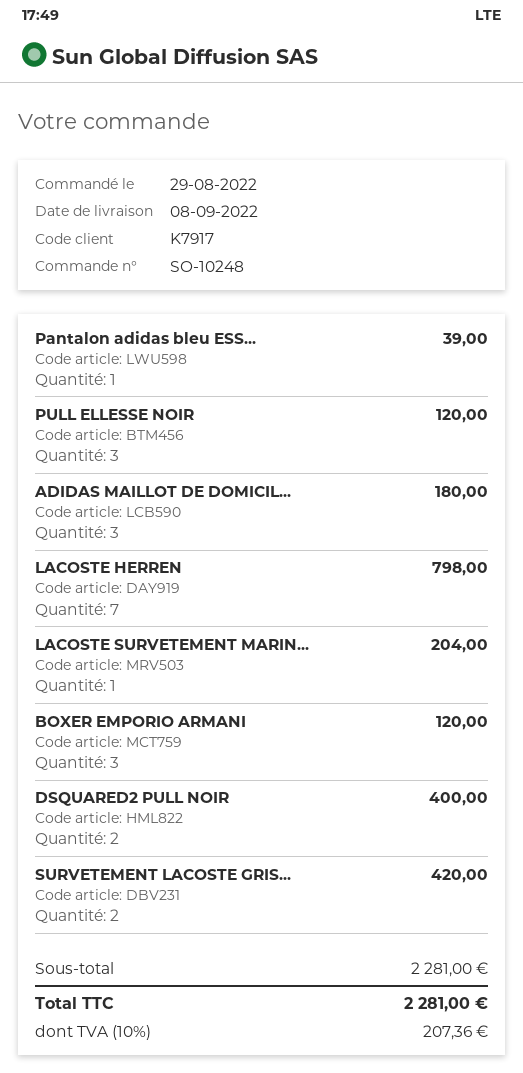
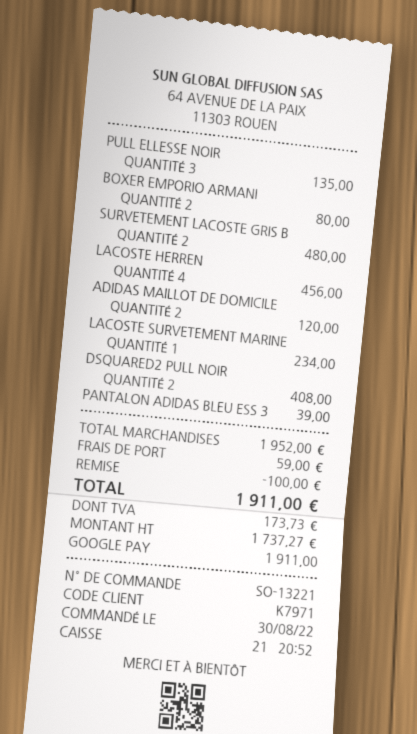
order number: SO-10248 -> SO-13221
order date: 2022-08-29 -> 2022-08-30
customer number: K7917 -> K7971
PULL ELLESSE NOIR: 3 for 120.00 -> 3 for 135.00
ADIDAS MAILLOT DE DOMICIL...: 3 for 180.00 -> 2 for 120.00
LACOSTE HERREN: 7 for 798.00 -> 4 for 456.00
LACOSTE SURVETEMENT MARIN...: 1 for 204.00 -> 1 for 234.00
BOXER EMPORIO ARMANI: 3 for 120.00 -> 2 for 80.00
DSQUARED2 PULL NOIR: 2 for 400.00 -> 2 for 408.00
SURVETEMENT LACOSTE GRIS...: 2 for 420.00 -> 2 for 480.00
subtotal: 2281.00 -> 1952.00
discount: none -> 100.00
shipping: none -> 59.00
tax: 207.36 -> 173.73
total: 2281.00 -> 1911.00

